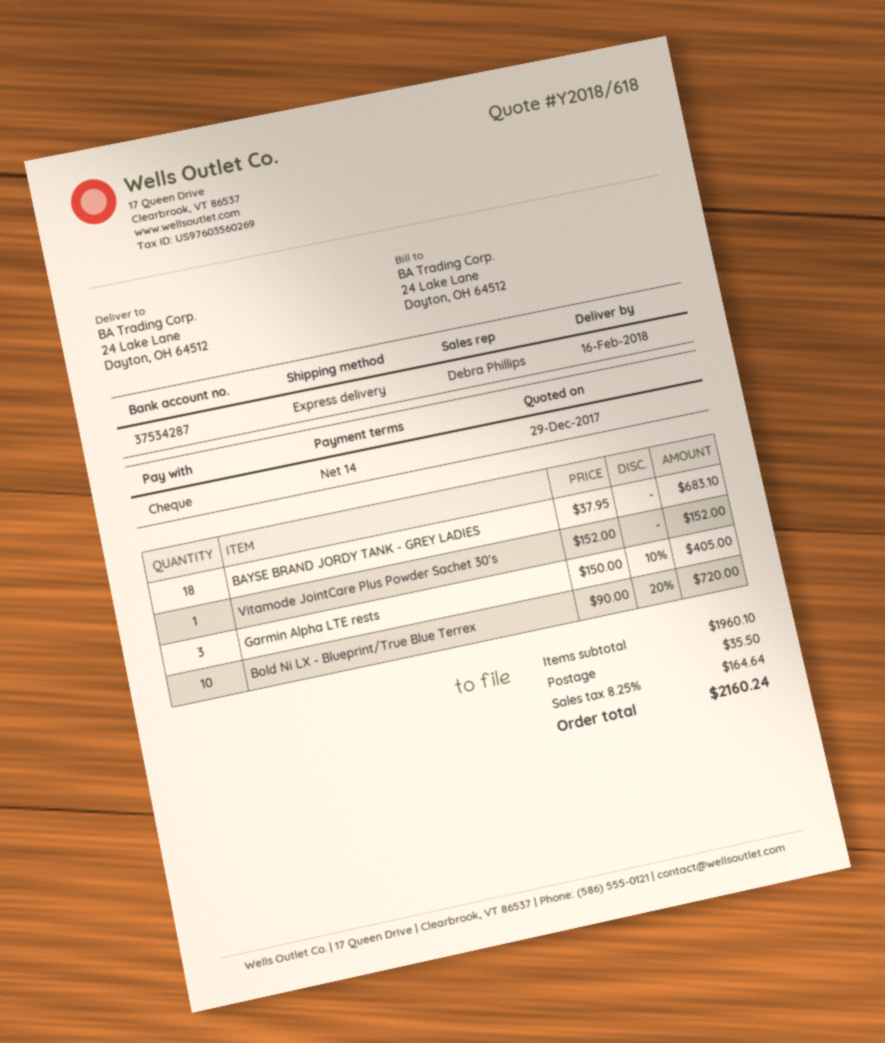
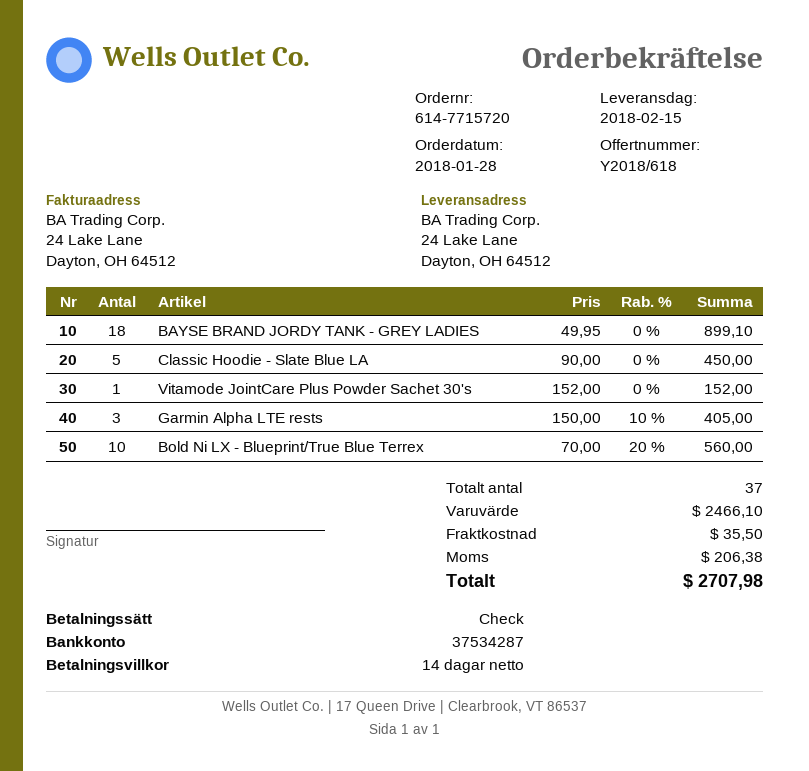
delivery date: 2018-02-16 -> 2018-02-15
BAYSE BRAND JORDY TANK - GREY LADIES: 18 x 37.95 = 683.10 -> 18 x 49.95 = 899.10
Bold Ni LX - Blueprint/True Blue Terrex: 10 x 90.00 - 20% = 720.00 -> 10 x 70.00 - 20% = 560.00
Classic Hoodie - Slate Blue LA: none -> 5 x 90.00 = 450.00
subtotal: 1960.10 -> 2466.10
tax: 164.64 -> 206.38
total: 2160.24 -> 2707.98

